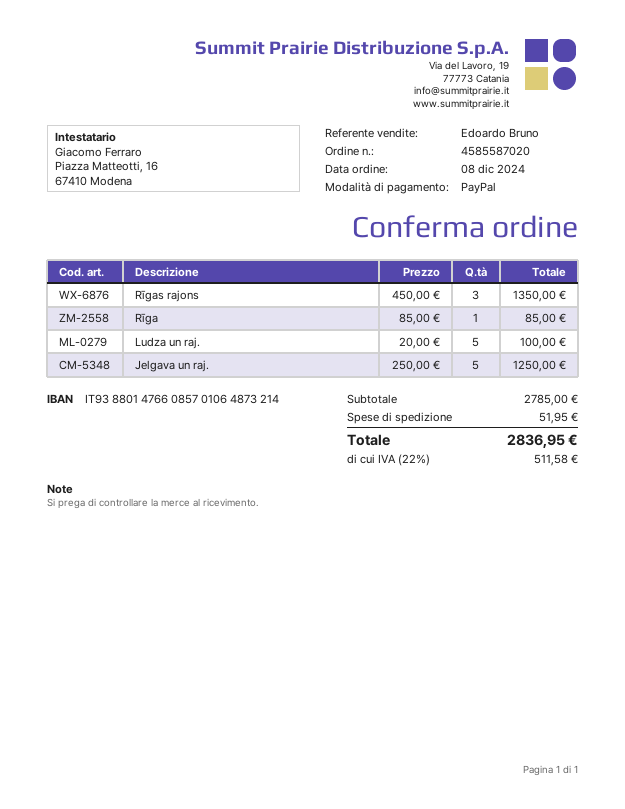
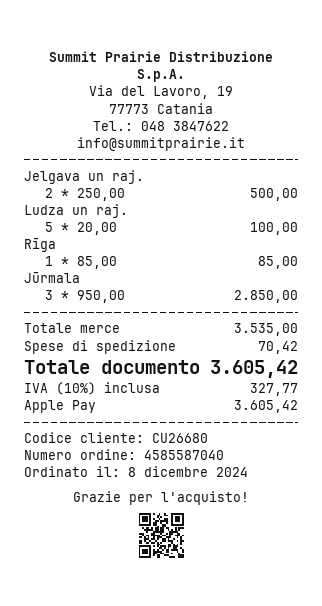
order number: 4585587020 -> 4585587040
payment method: PayPal -> Apple Pay
Rīgas rajons: 3 x 450.00 = 1350.00 -> none
Jelgava un raj.: 5 x 250.00 = 1250.00 -> 2 x 250.00 = 500.00
Jūrmala: none -> 3 x 950.00 = 2850.00
subtotal: 2785.00 -> 3535.00
shipping: 51.95 -> 70.42
tax: 22% = 511.58 -> 10% = 327.77
total: 2836.95 -> 3605.42

